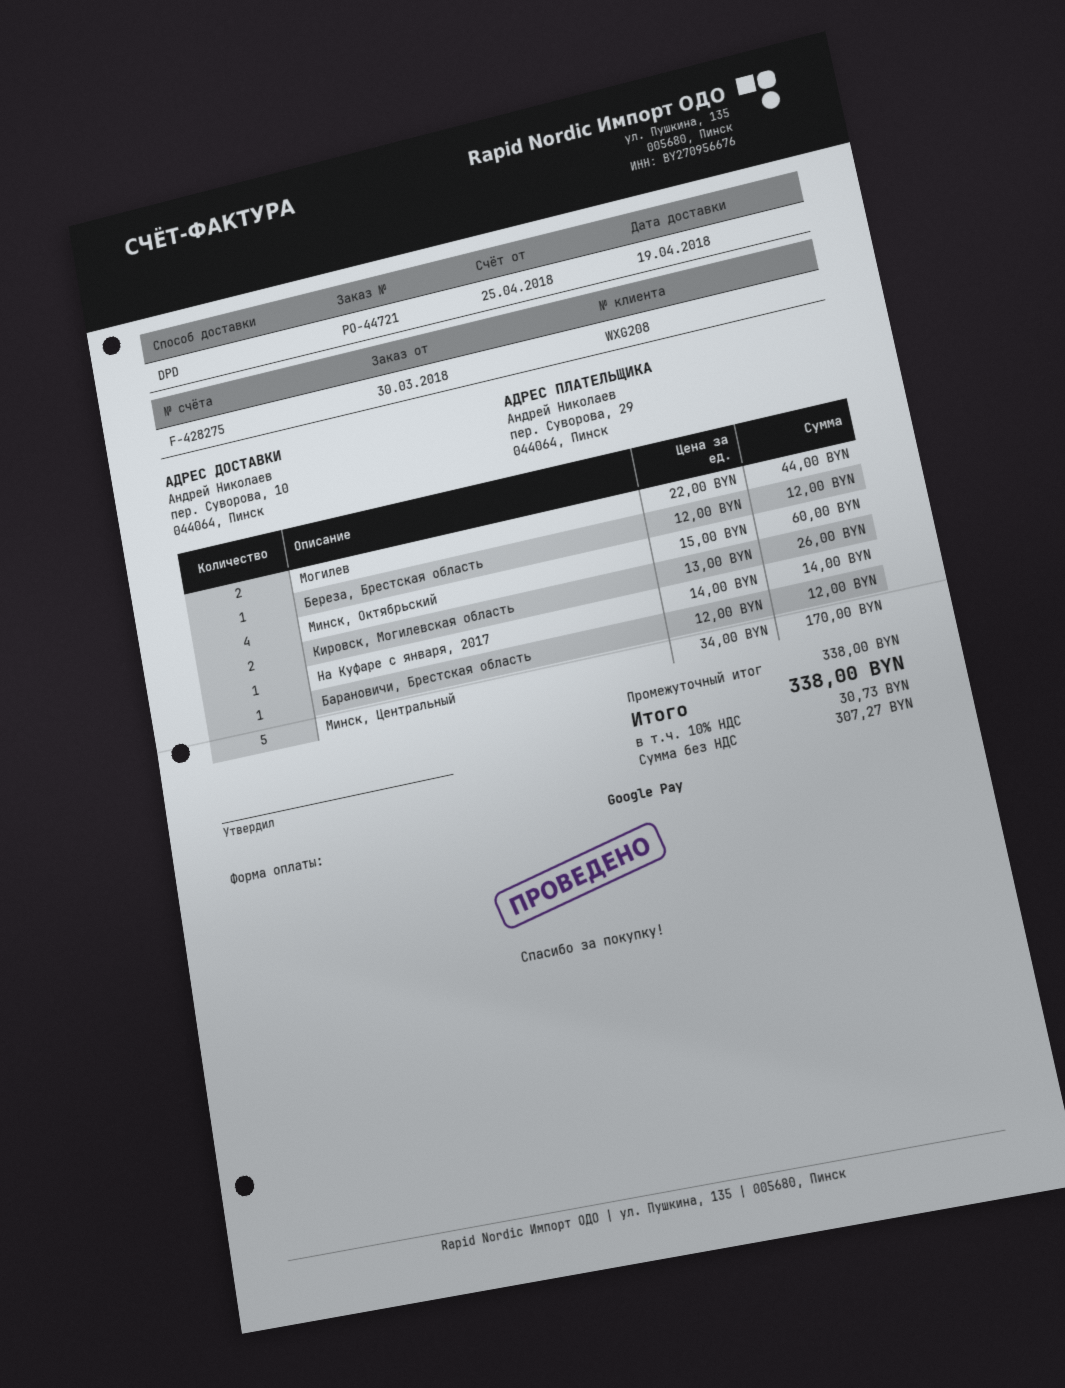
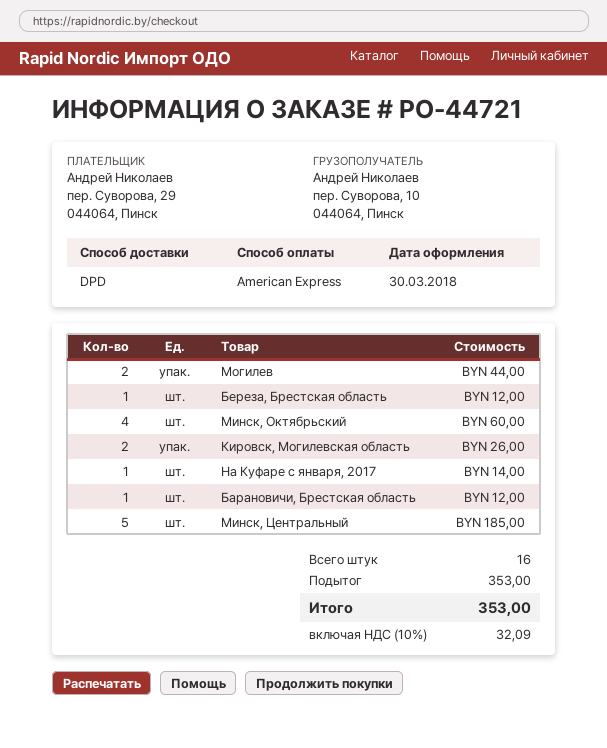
payment method: Google Pay -> American Express
Минск, Центральный: 5 for 170.00 -> 5 for 185.00
subtotal: 338.00 -> 353.00
tax: 10% = 30.73 -> 10% = 32.09
total: 338.00 -> 353.00

